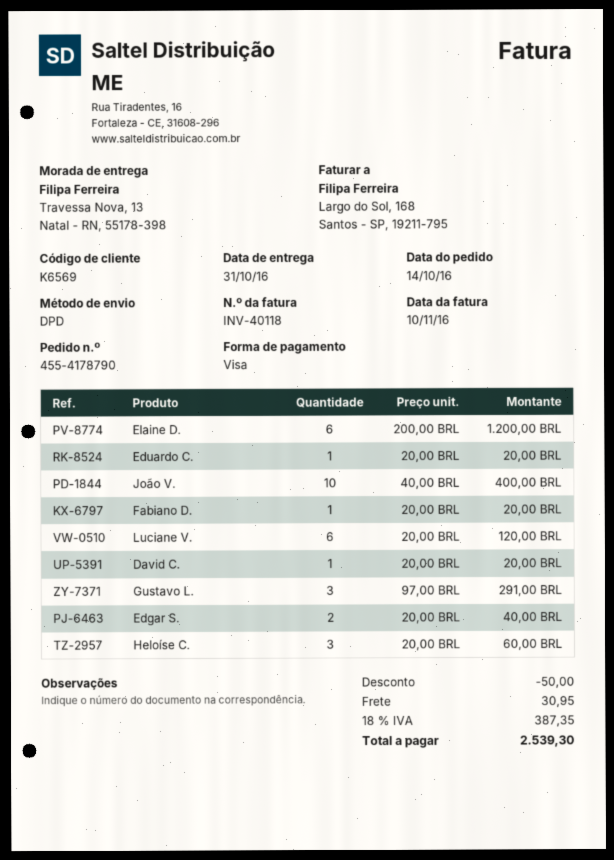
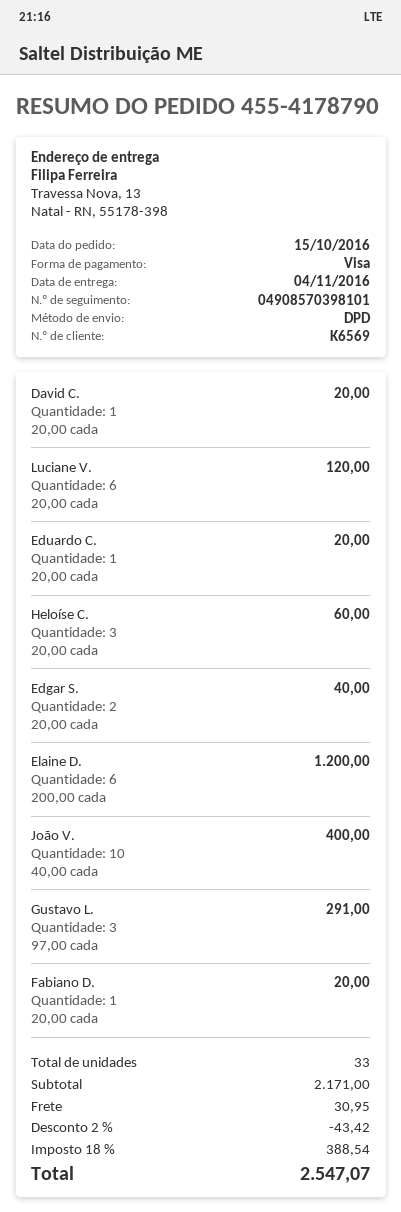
order date: 2016-10-14 -> 2016-10-15
delivery date: 2016-10-31 -> 2016-11-04
discount: 50.00 -> 43.42
tax: 18% = 387.35 -> 18% = 388.54
total: 2539.30 -> 2547.07

